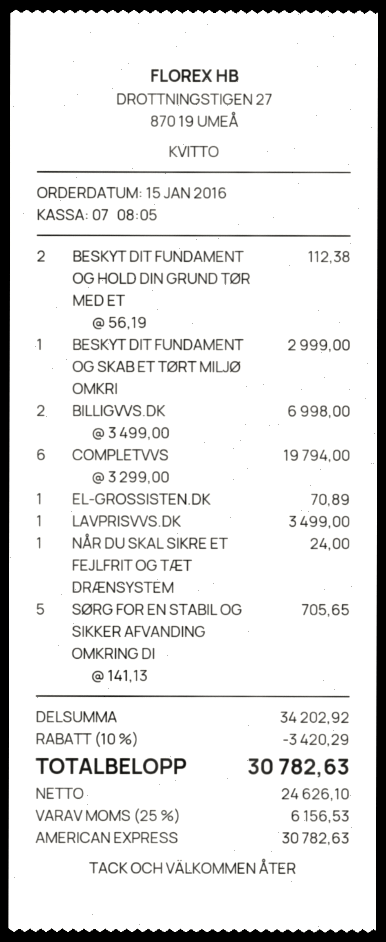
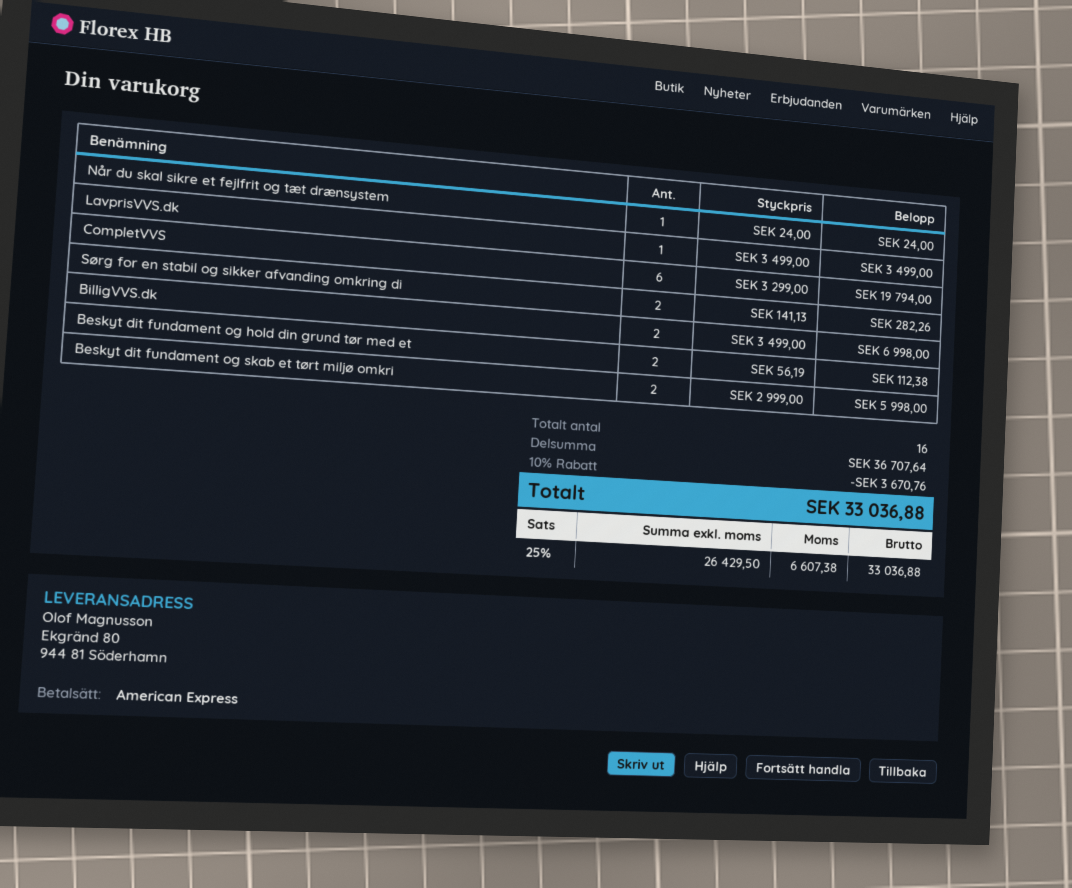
BESKYT DIT FUNDAMENT OG SKAB ET TØRT MILJØ OMKRI: 1 x 2999.00 = 2999.00 -> 2 x 2999.00 = 5998.00
EL-GROSSISTEN.DK: 1 x 70.89 = 70.89 -> none
SØRG FOR EN STABIL OG SIKKER AFVANDING OMKRING DI: 5 x 141.13 = 705.65 -> 2 x 141.13 = 282.26
subtotal: 34202.92 -> 36707.64
discount: 10% = 3420.29 -> 10% = 3670.76
net: 24626.10 -> 26429.50
tax: 25% = 6156.53 -> 25% = 6607.38
total: 30782.63 -> 33036.88

